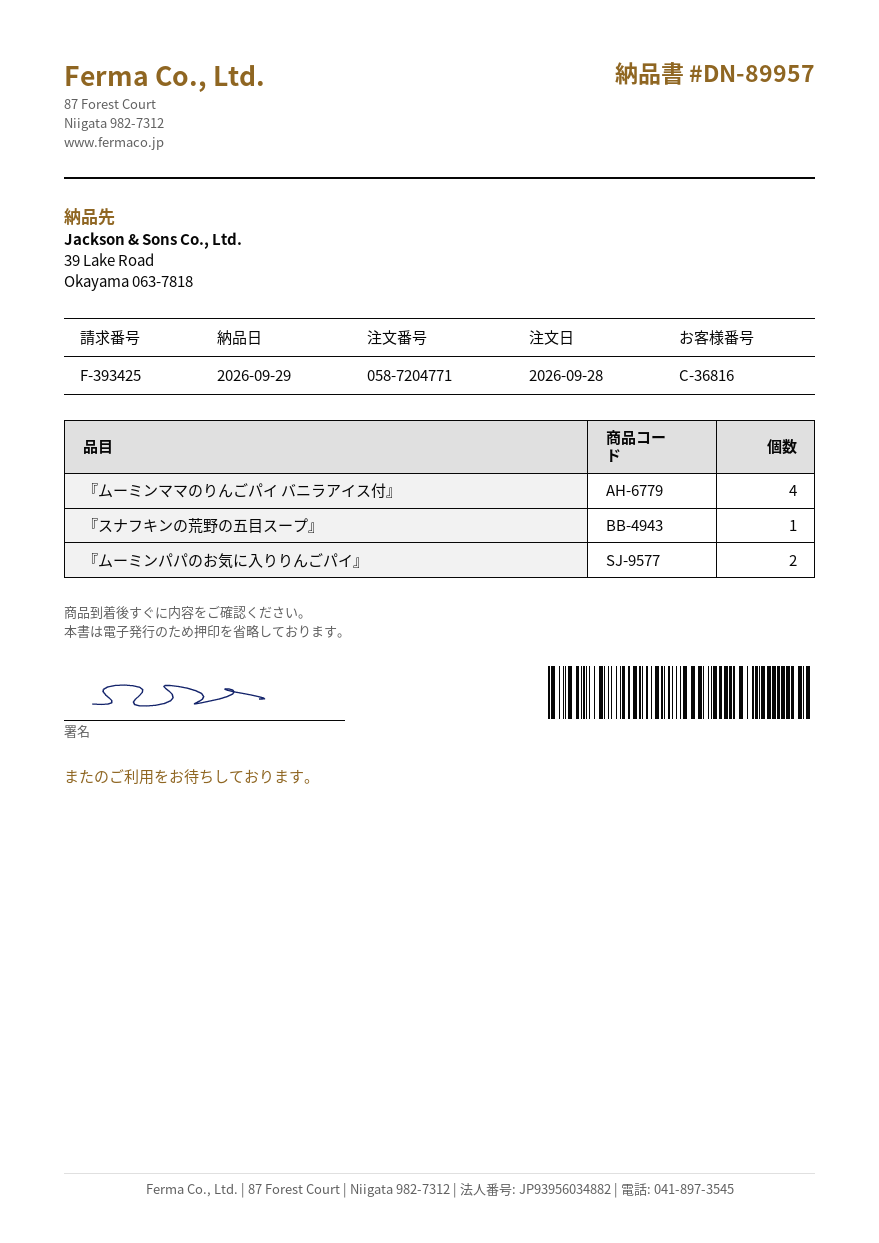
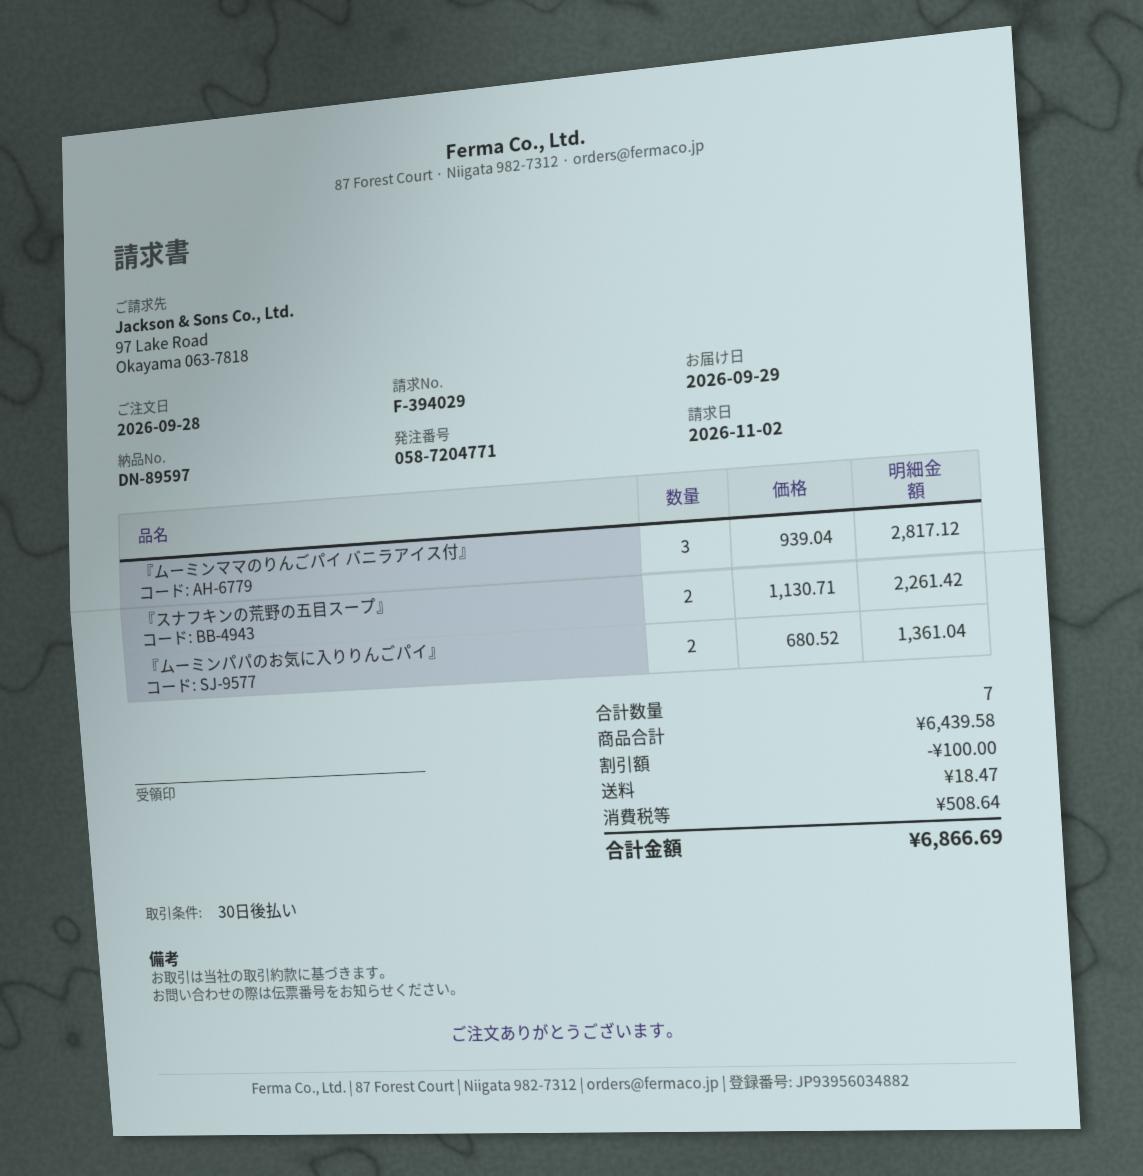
delivery note number: DN-89957 -> DN-89597
invoice number: F-393425 -> F-394029
『ムーミンママのりんごパイ バニラアイス付』: 4 -> 3
『スナフキンの荒野の五目スープ』: 1 -> 2

